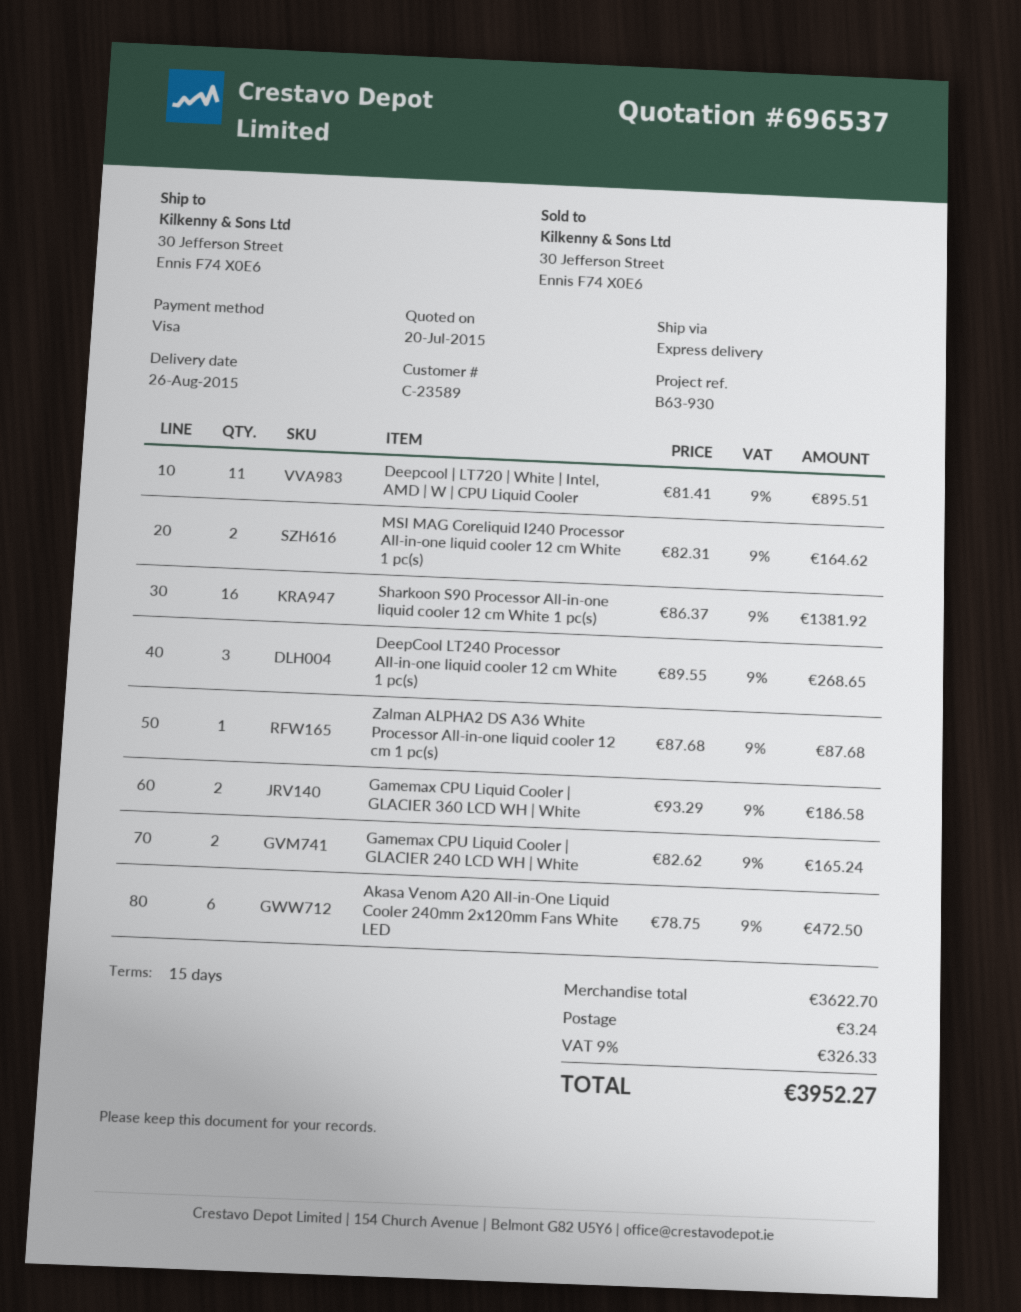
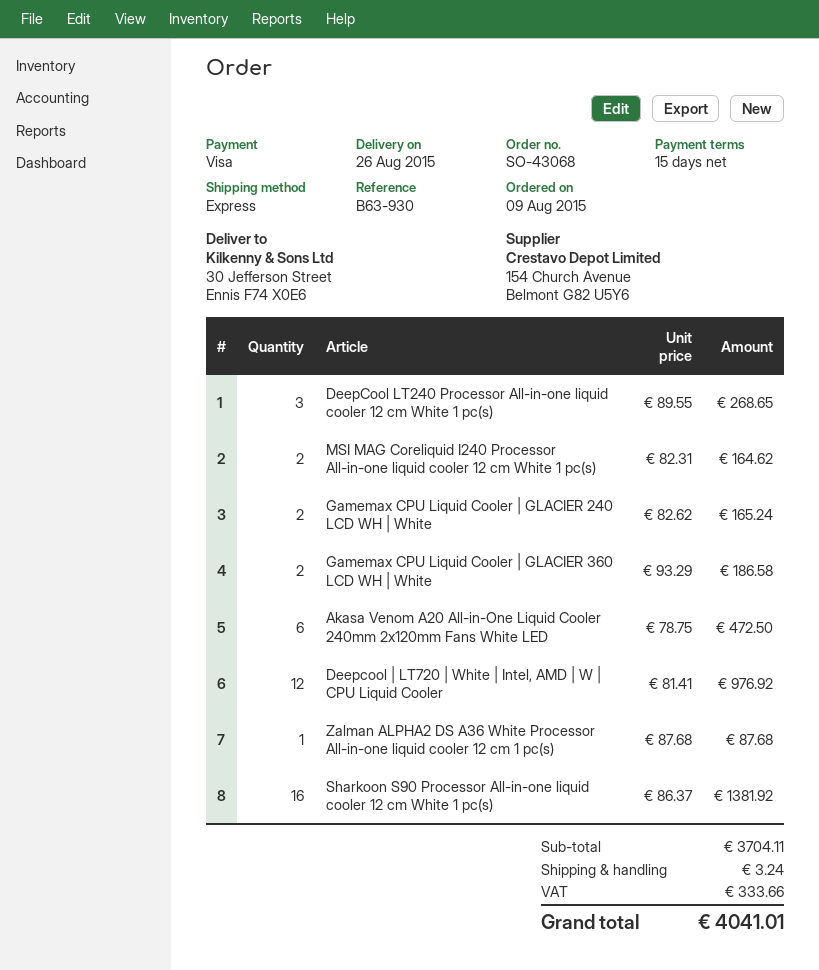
Deepcool | LT720 | White | Intel, AMD | W | CPU Liquid Cooler: 11 x 81.41 = 895.51 -> 12 x 81.41 = 976.92
subtotal: 3622.70 -> 3704.11
tax: 326.33 -> 333.66
total: 3952.27 -> 4041.01

